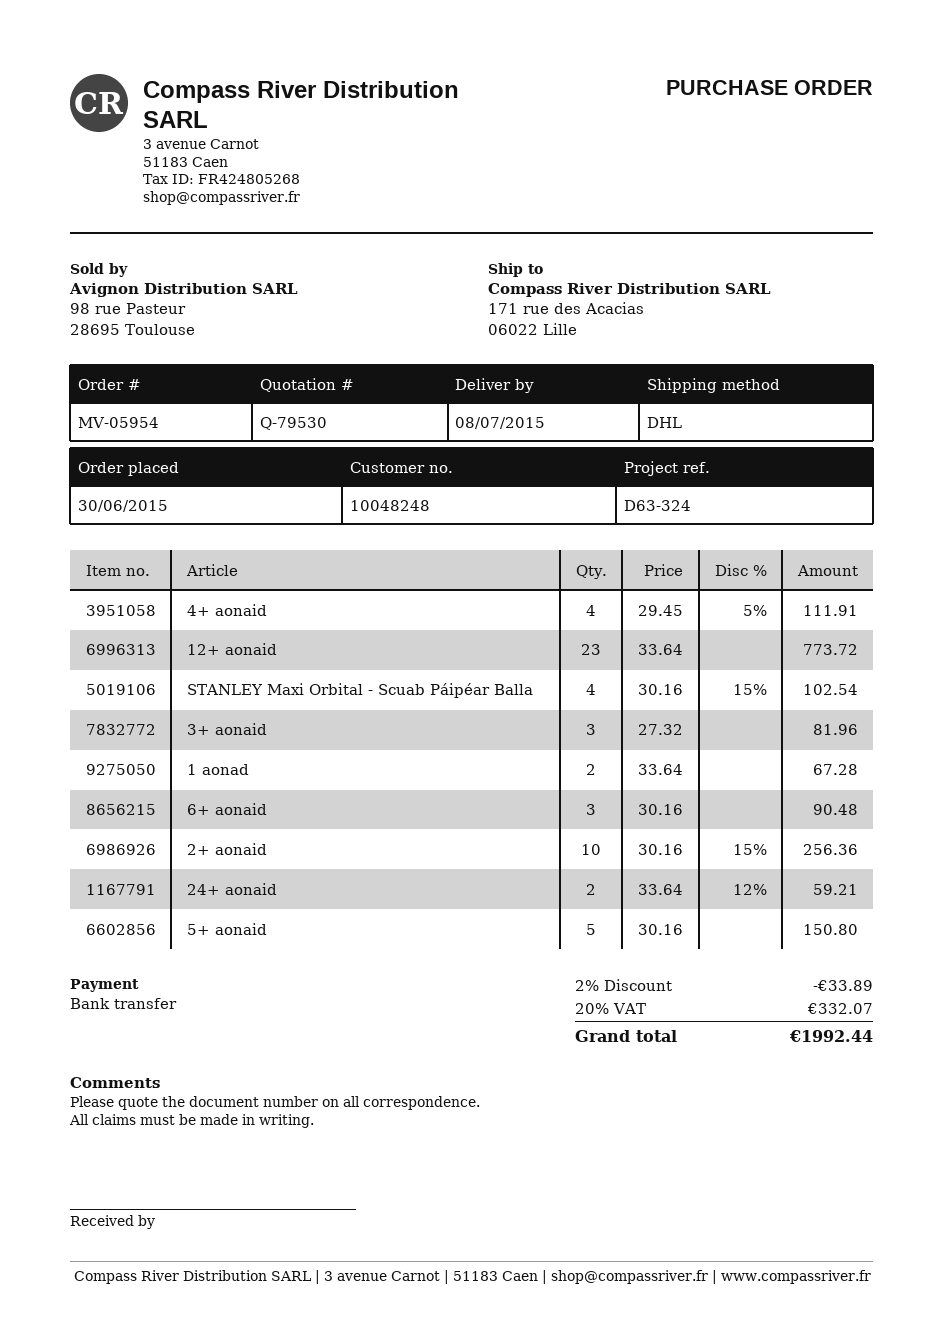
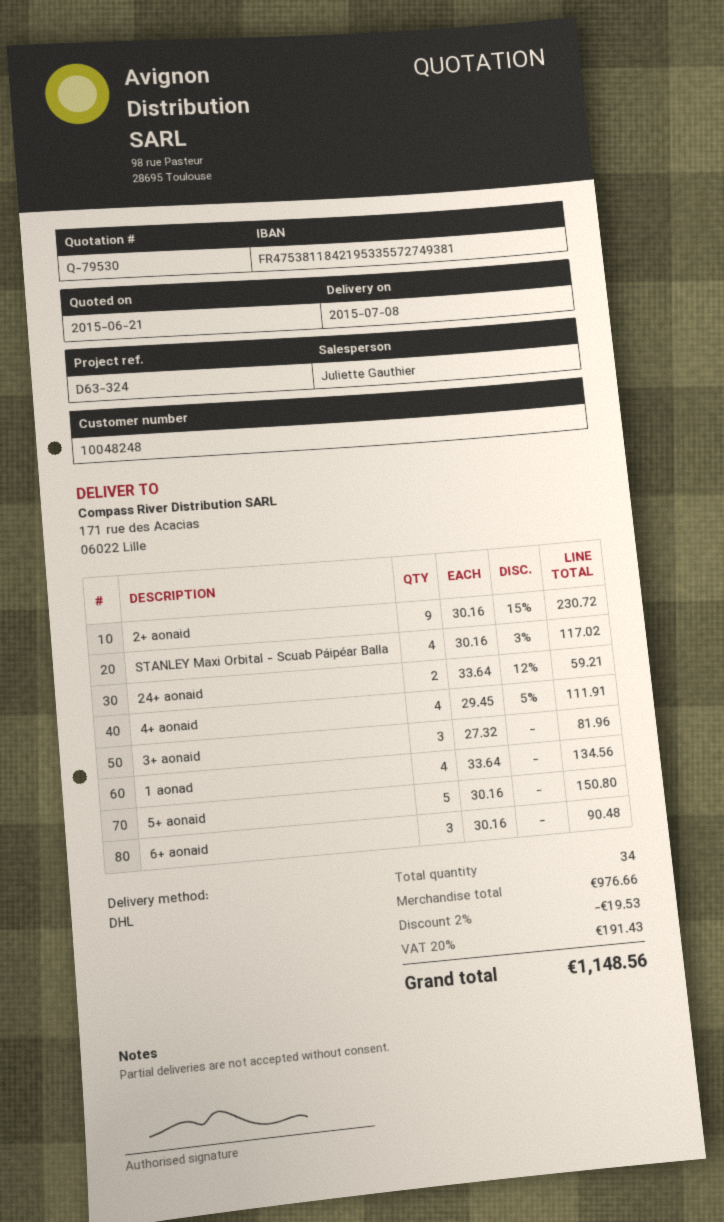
12+ aonaid: 23 x 33.64 = 773.72 -> none
STANLEY Maxi Orbital - Scuab Páipéar Balla: 4 x 30.16 - 15% = 102.54 -> 4 x 30.16 - 3% = 117.02
1 aonad: 2 x 33.64 = 67.28 -> 4 x 33.64 = 134.56
2+ aonaid: 10 x 30.16 - 15% = 256.36 -> 9 x 30.16 - 15% = 230.72
discount: 2% = 33.89 -> 2% = 19.53
tax: 20% = 332.07 -> 20% = 191.43
total: 1992.44 -> 1148.56

